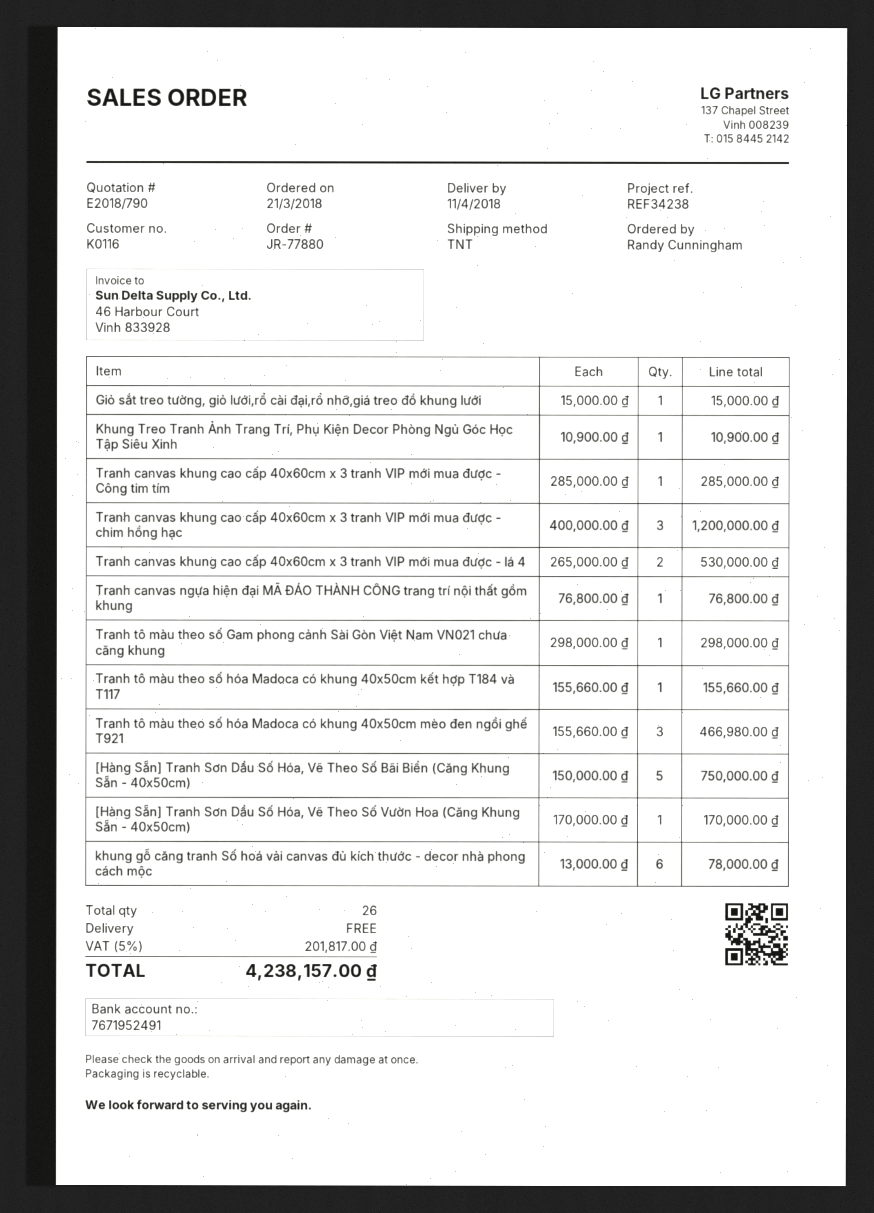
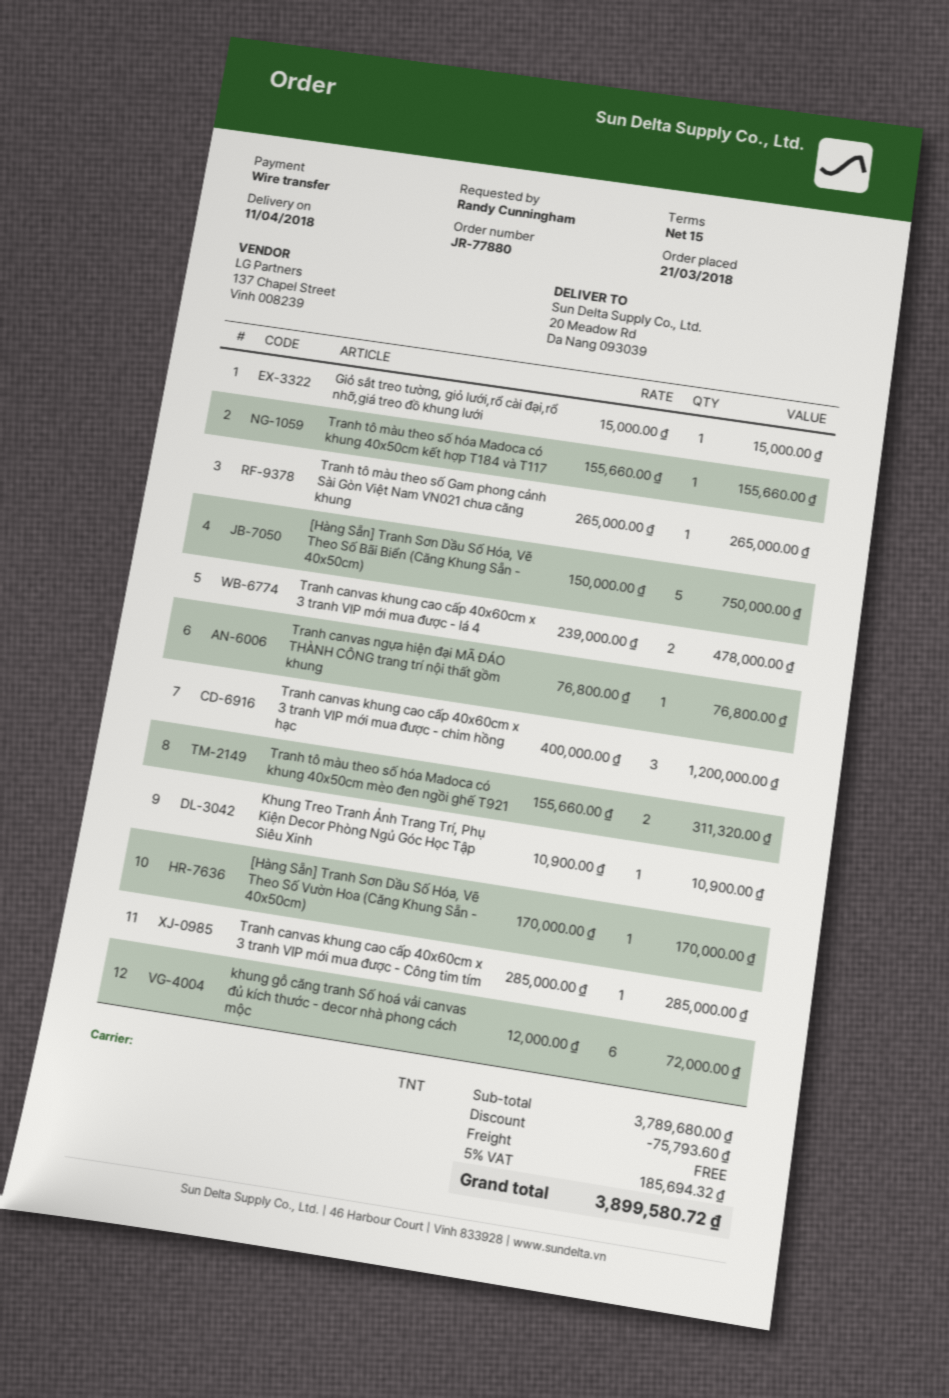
Tranh canvas khung cao cấp 40x60cm x 3 tranh VIP mới mua được - lá 4: 2 x 265000.00 = 530000.00 -> 2 x 239000.00 = 478000.00
Tranh tô màu theo số Gam phong cảnh Sài Gòn Việt Nam VN021 chưa căng khung: 1 x 298000.00 = 298000.00 -> 1 x 265000.00 = 265000.00
Tranh tô màu theo số hóa Madoca có khung 40x50cm mèo đen ngồi ghế T921: 3 x 155660.00 = 466980.00 -> 2 x 155660.00 = 311320.00
khung gỗ căng tranh Số hoá vải canvas đủ kích thước - decor nhà phong cách mộc: 6 x 13000.00 = 78000.00 -> 6 x 12000.00 = 72000.00
discount: none -> 75793.60
tax: 5% = 201817.00 -> 5% = 185694.32
total: 4238157.00 -> 3899580.72

